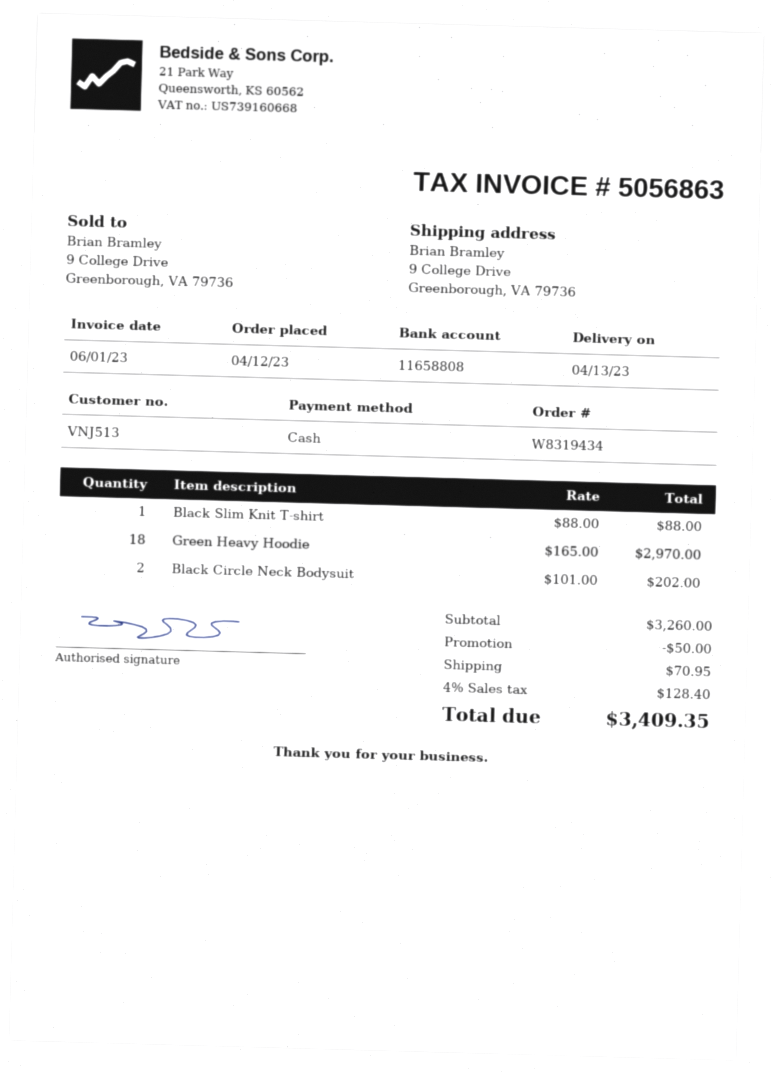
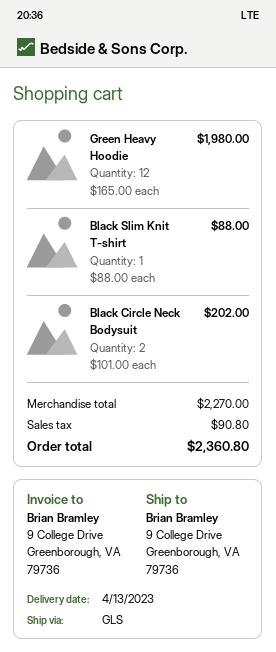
Green Heavy Hoodie: 18 x 165.00 = 2970.00 -> 12 x 165.00 = 1980.00
subtotal: 3260.00 -> 2270.00
discount: 50.00 -> none
shipping: 70.95 -> none
tax: 128.40 -> 90.80
total: 3409.35 -> 2360.80

